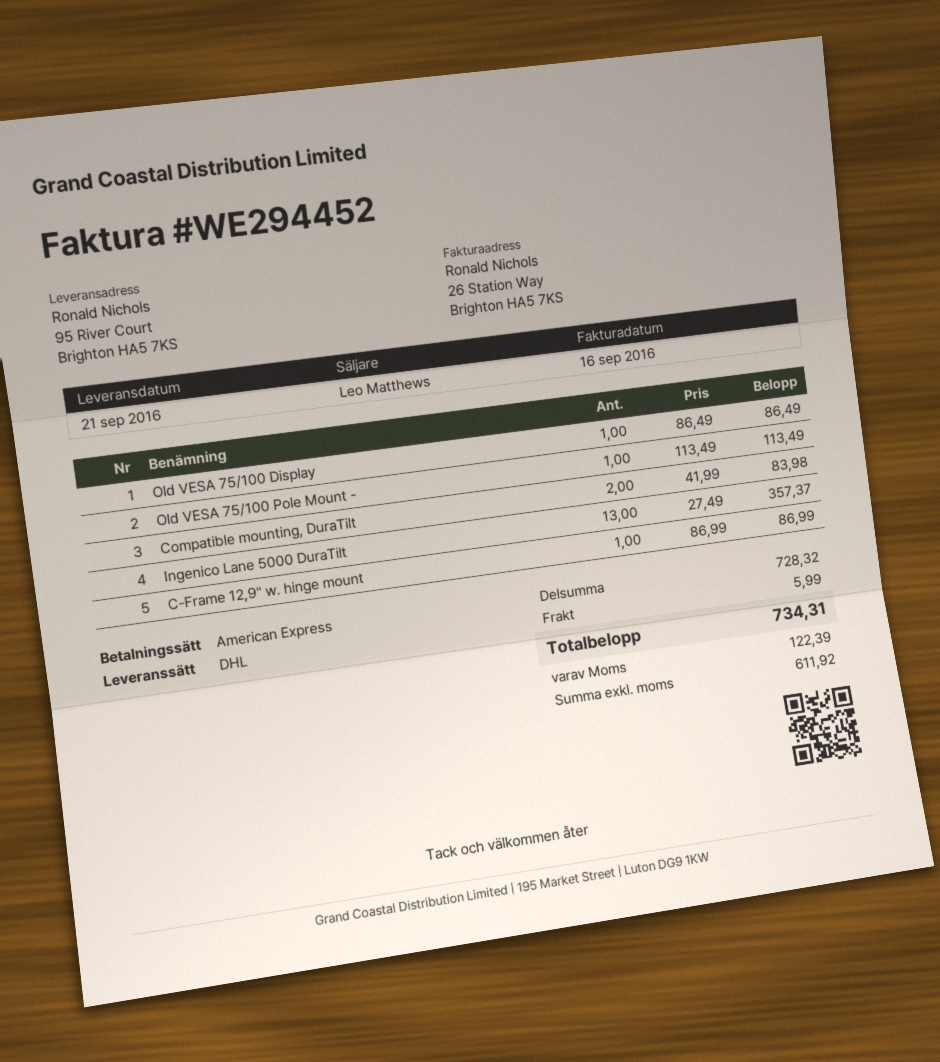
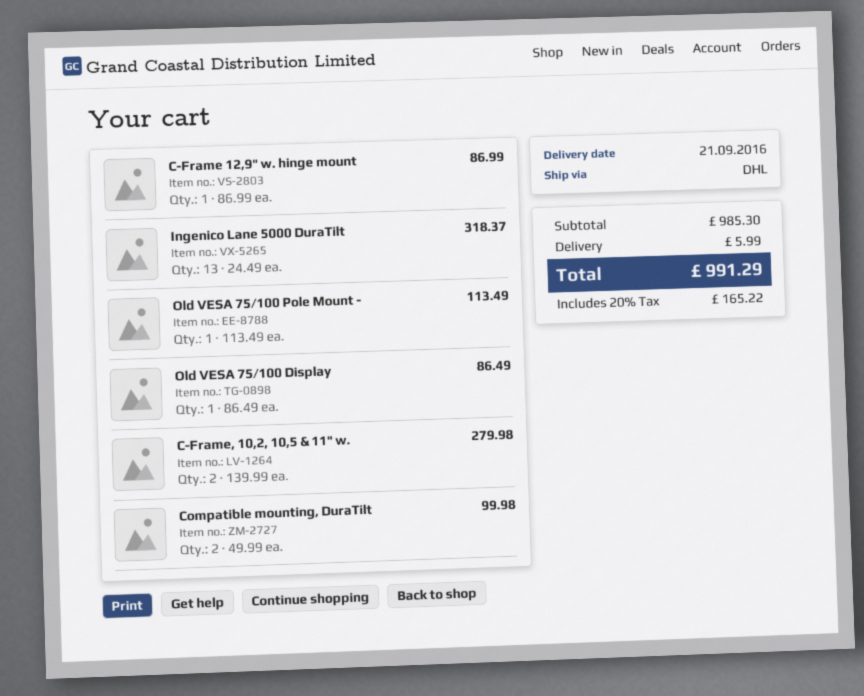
Compatible mounting, DuraTilt: 2 x 41.99 = 83.98 -> 2 x 49.99 = 99.98
Ingenico Lane 5000 DuraTilt: 13 x 27.49 = 357.37 -> 13 x 24.49 = 318.37
C-Frame, 10,2, 10,5 & 11" w.: none -> 2 x 139.99 = 279.98
subtotal: 728.32 -> 985.30
tax: 122.39 -> 165.22
total: 734.31 -> 991.29

